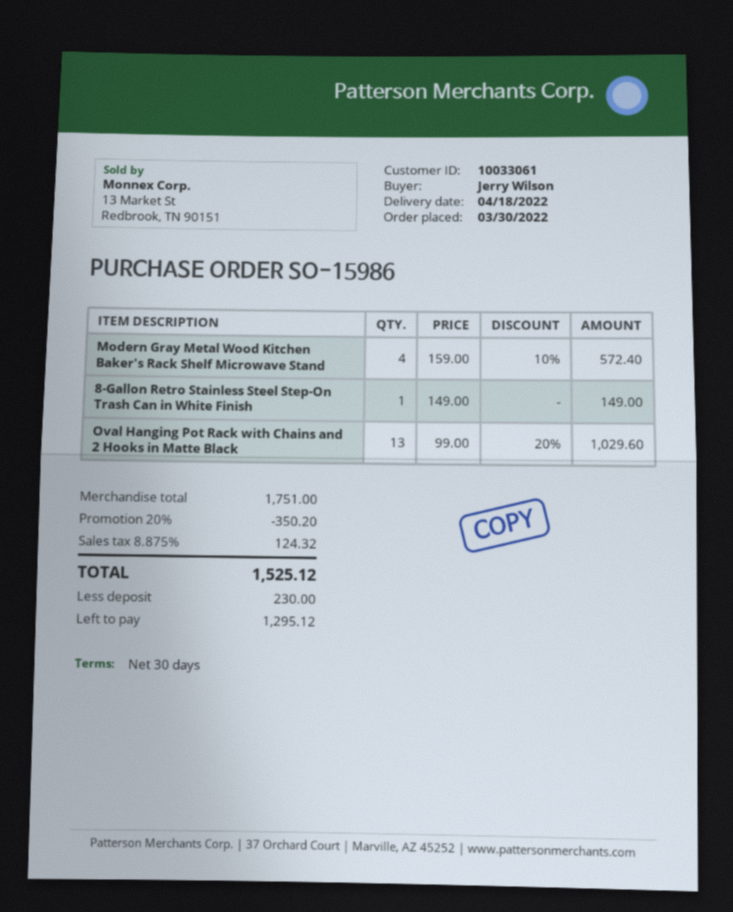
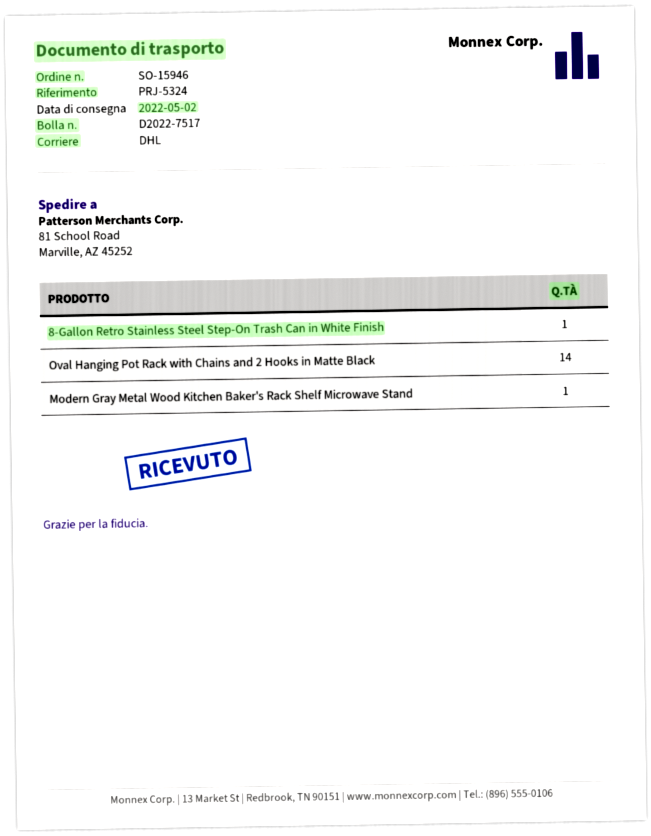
order number: SO-15986 -> SO-15946
delivery date: 2022-04-18 -> 2022-05-02
Modern Gray Metal Wood Kitchen Baker's Rack Shelf Microwave Stand: 4 -> 1
Oval Hanging Pot Rack with Chains and 2 Hooks in Matte Black: 13 -> 14

